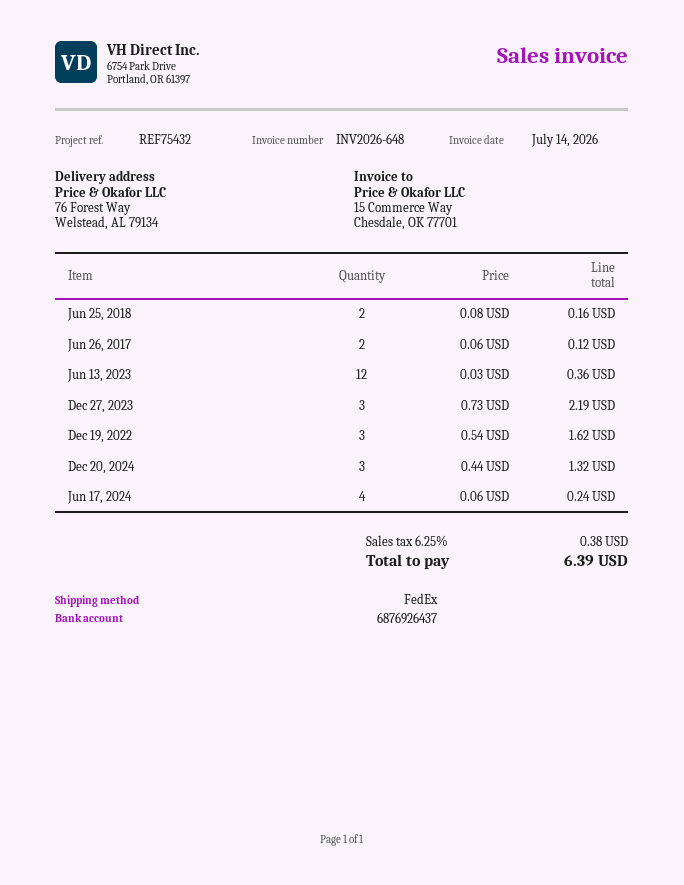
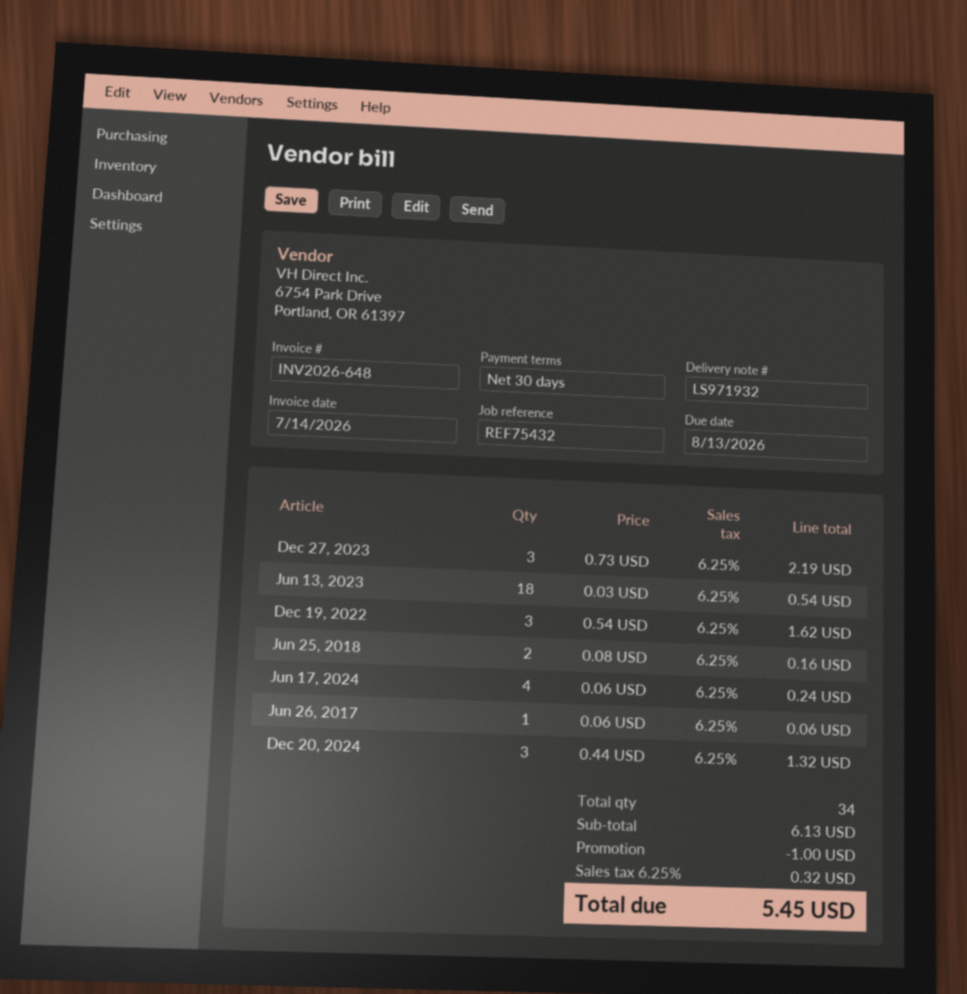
Jun 26, 2017: 2 x 0.06 = 0.12 -> 1 x 0.06 = 0.06
Jun 13, 2023: 12 x 0.03 = 0.36 -> 18 x 0.03 = 0.54
discount: none -> 1.00
tax: 6.25% = 0.38 -> 6.25% = 0.32
total: 6.39 -> 5.45

